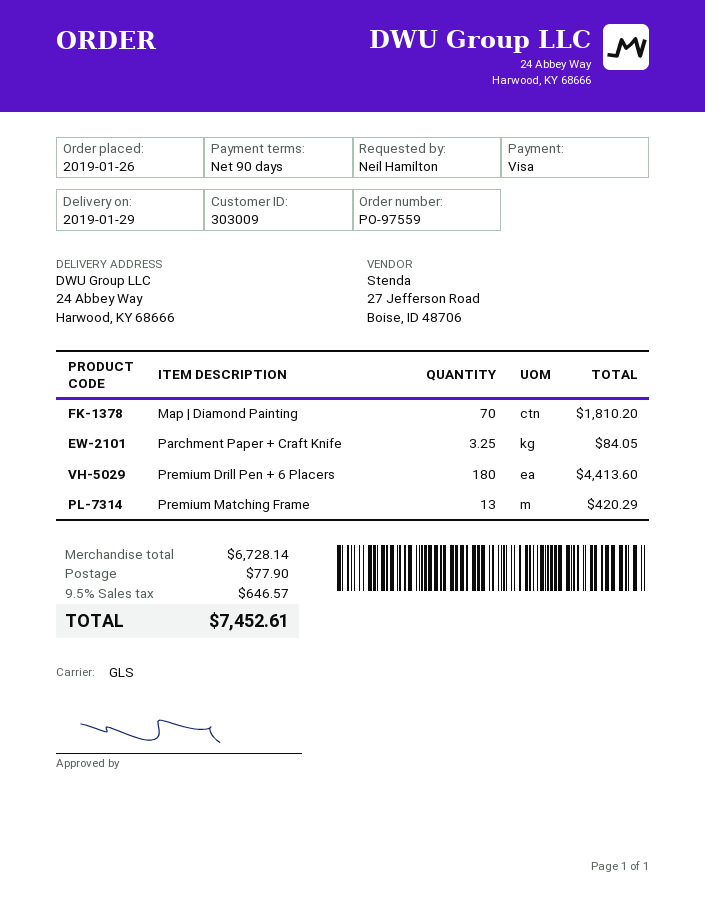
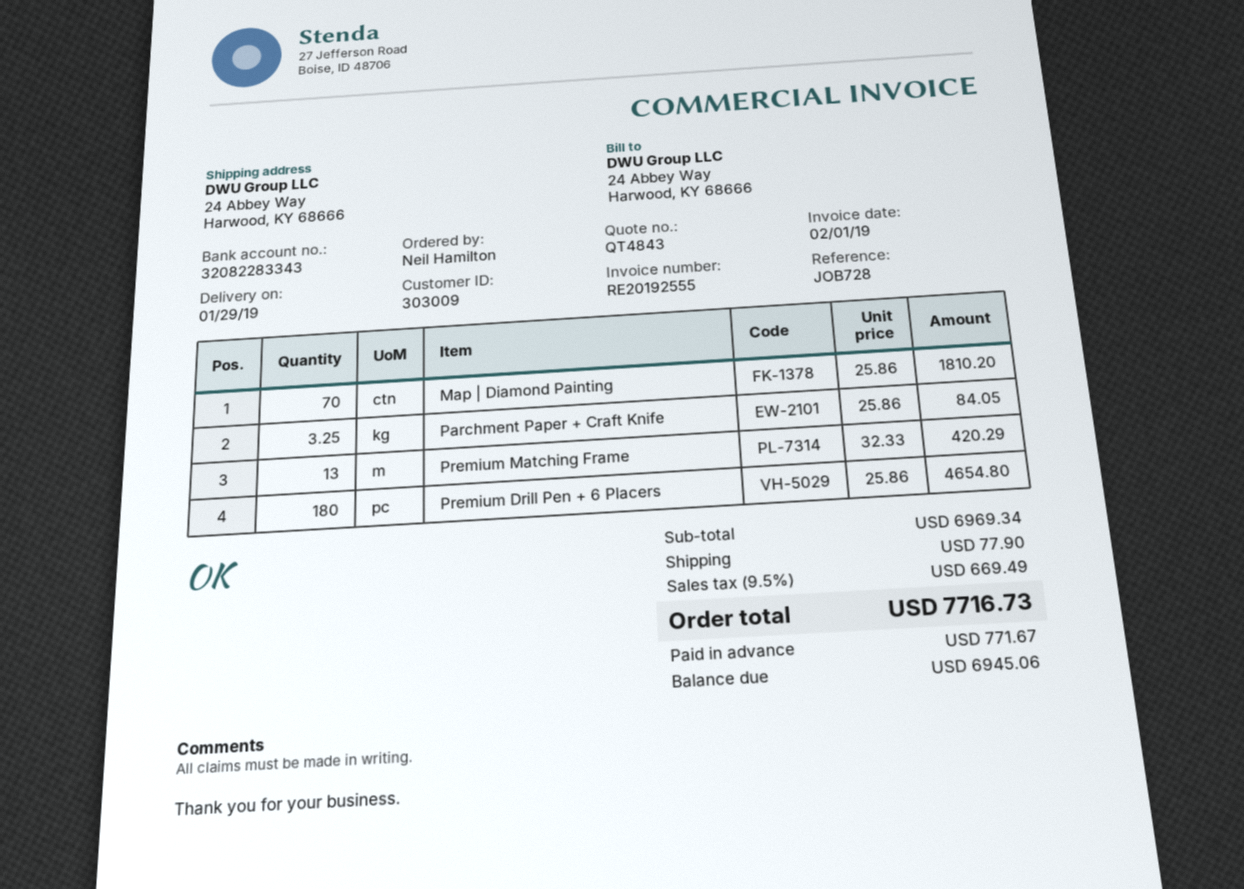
Premium Drill Pen + 6 Placers: 180 for 4413.60 -> 180 for 4654.80
subtotal: 6728.14 -> 6969.34
tax: 9.5% = 646.57 -> 9.5% = 669.49
total: 7452.61 -> 7716.73

